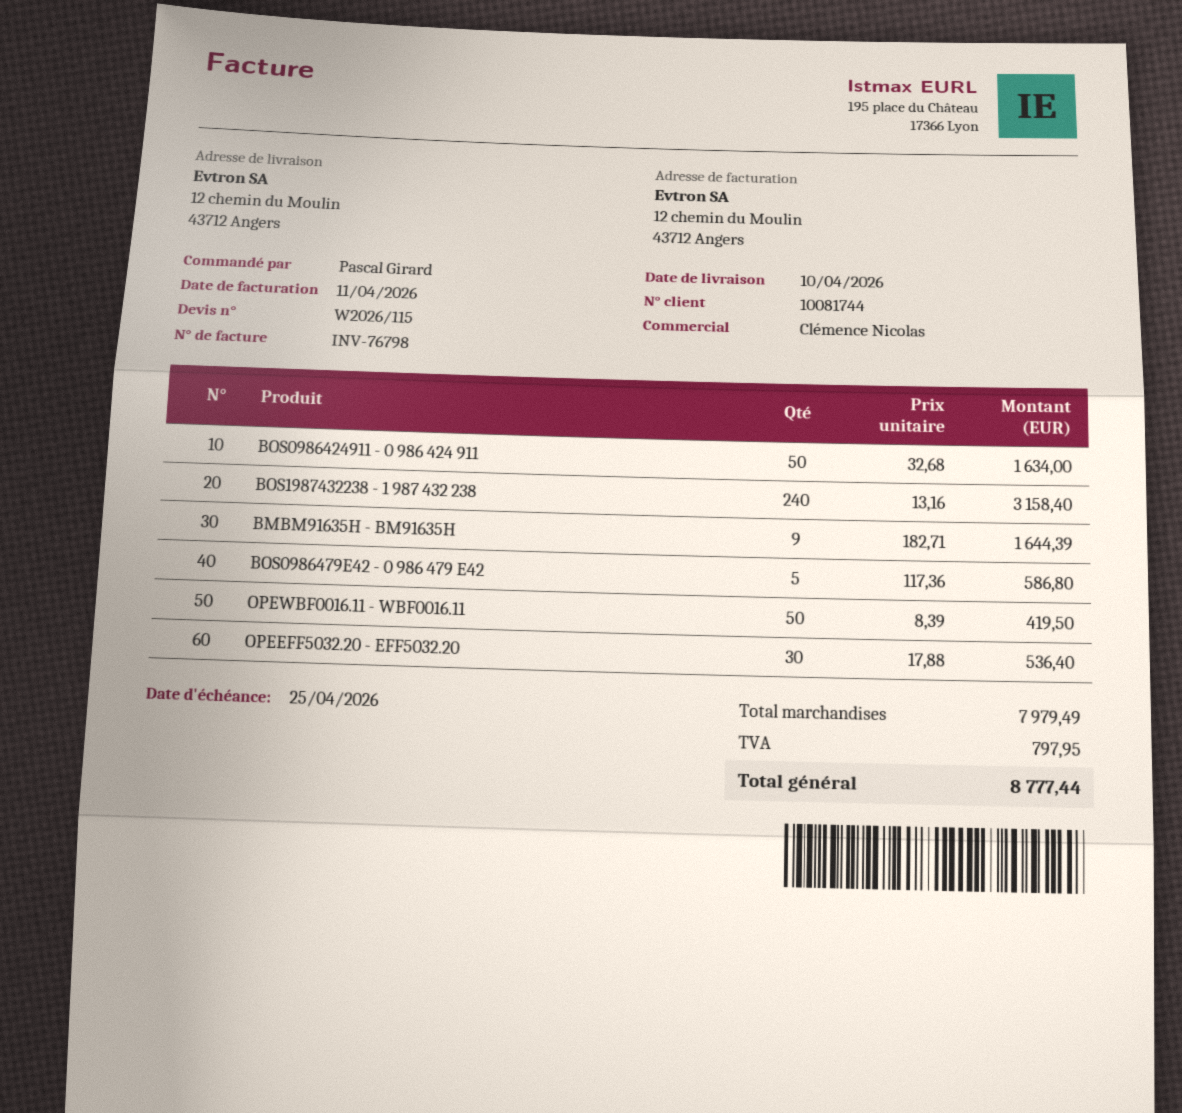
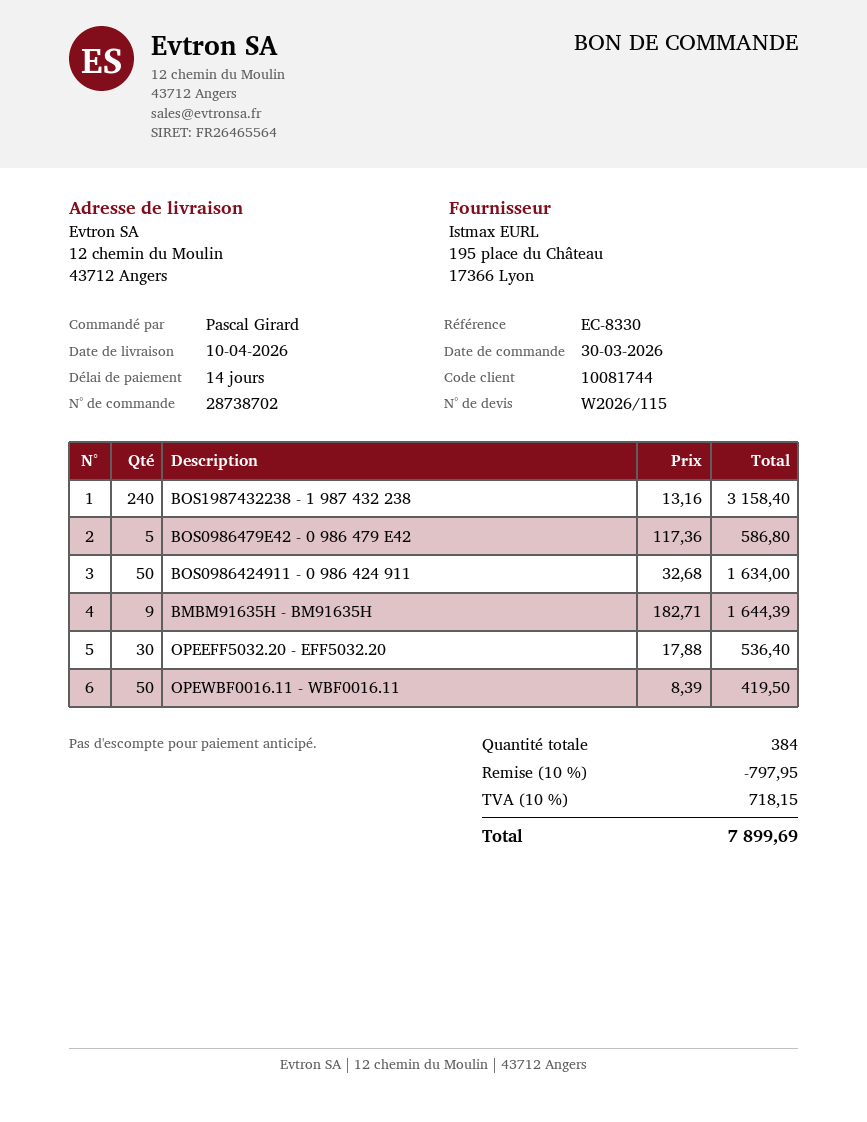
discount: none -> 10% = 797.95
tax: 797.95 -> 718.15
total: 8777.44 -> 7899.69

